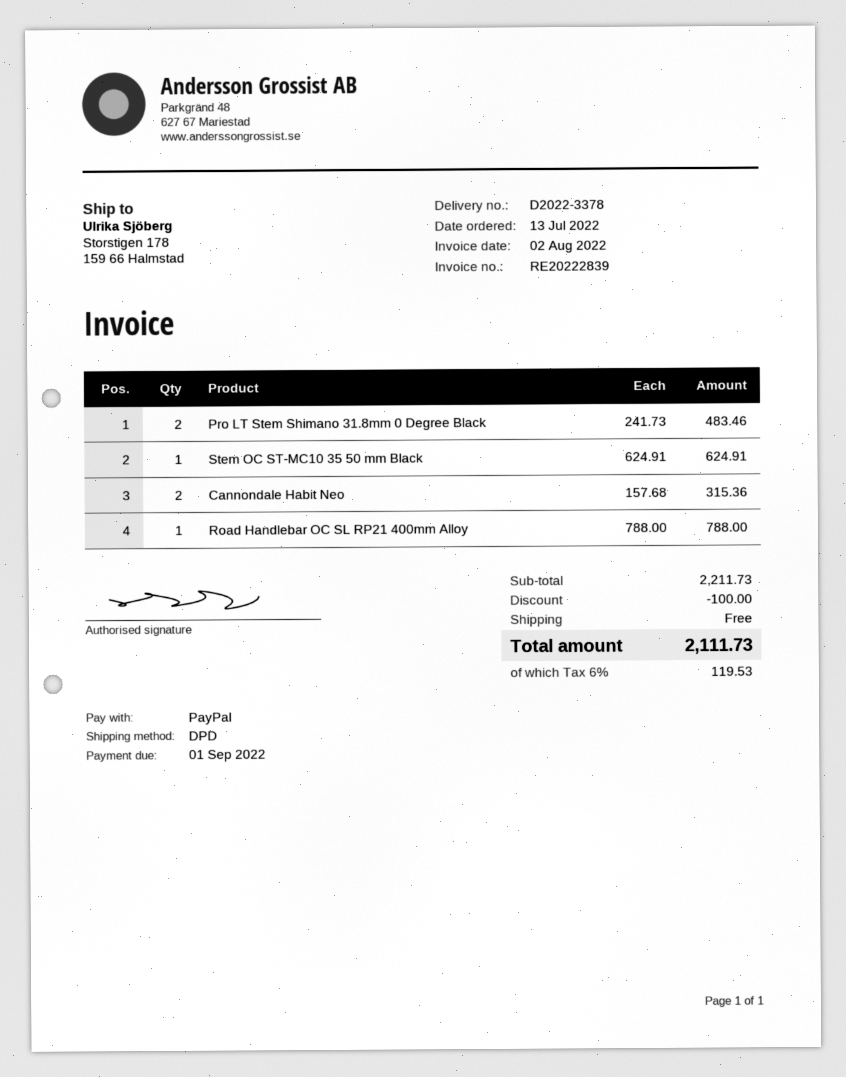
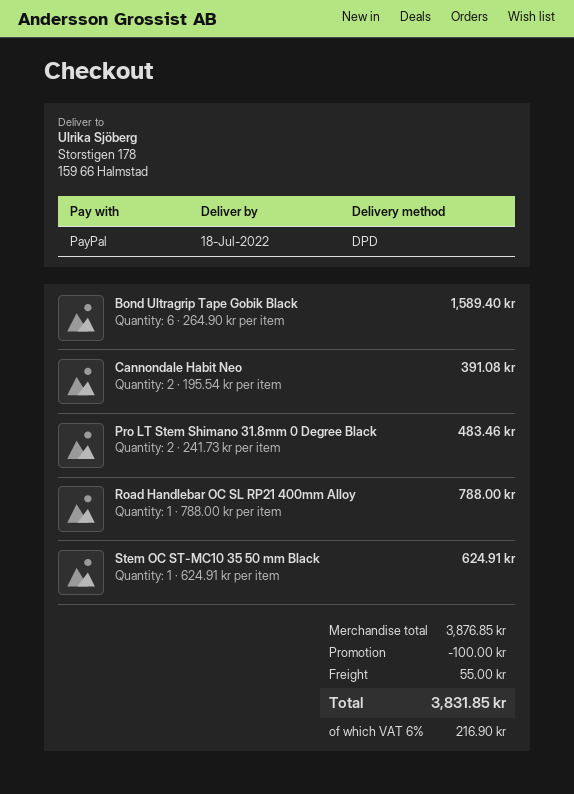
Cannondale Habit Neo: 2 x 157.68 = 315.36 -> 2 x 195.54 = 391.08
Bond Ultragrip Tape Gobik Black: none -> 6 x 264.90 = 1589.40
subtotal: 2211.73 -> 3876.85
shipping: 0.00 -> 55.00
tax: 6% = 119.53 -> 6% = 216.90
total: 2111.73 -> 3831.85

